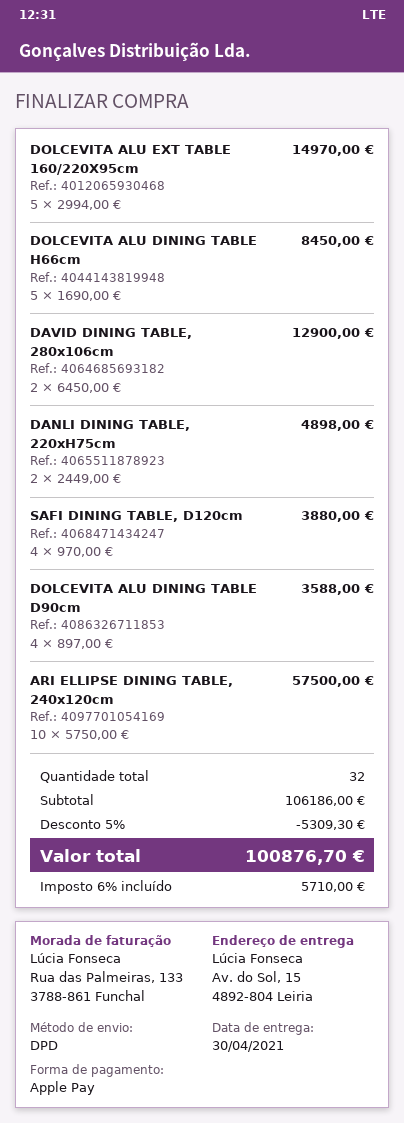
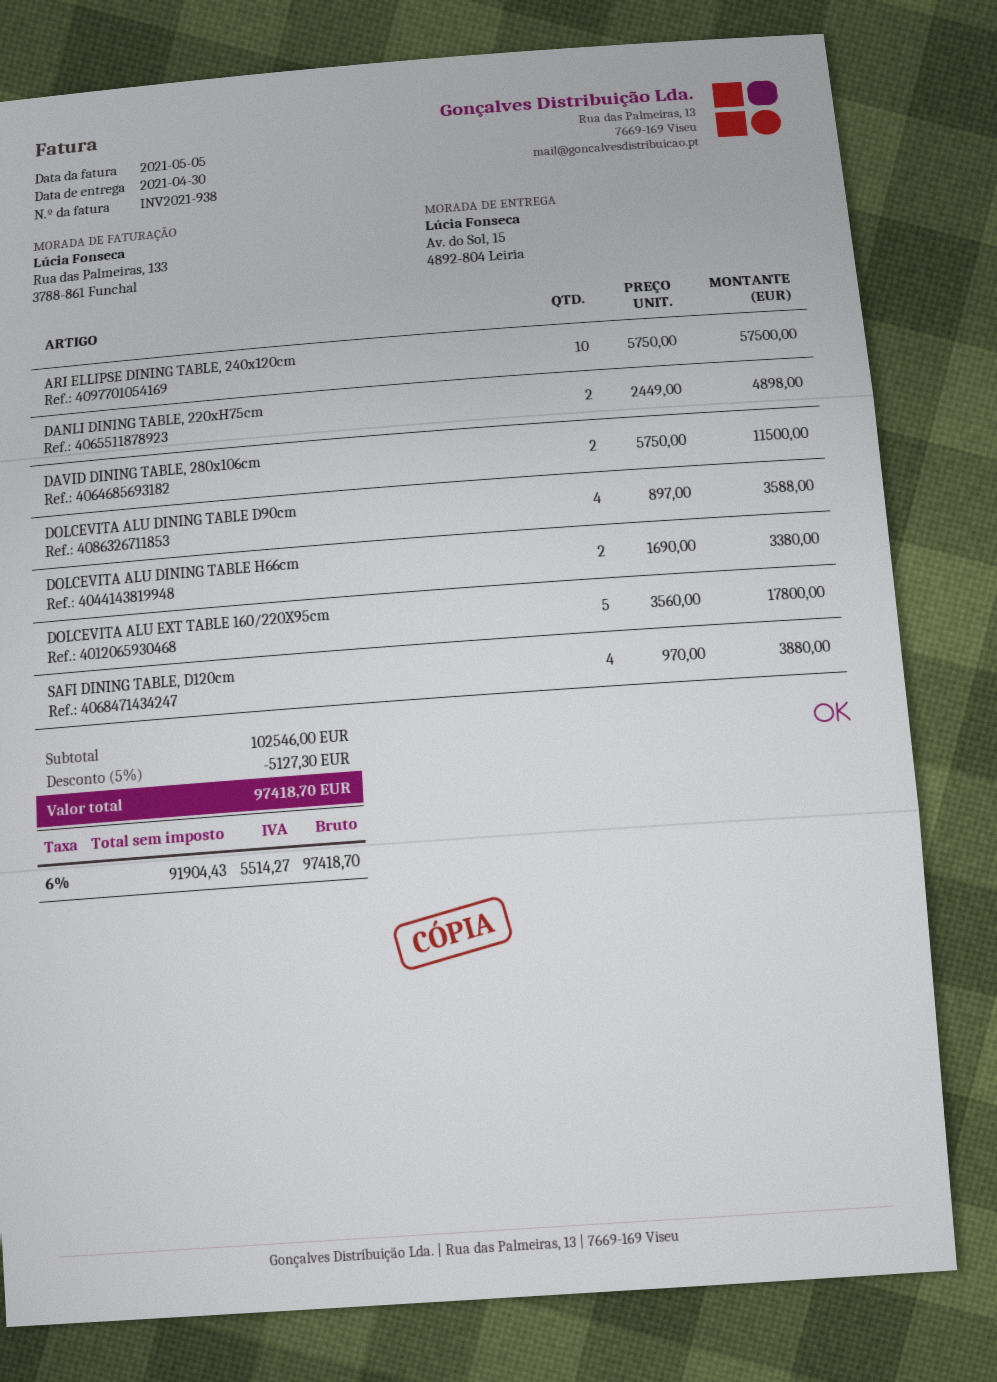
DOLCEVITA ALU EXT TABLE 160/220X95cm: 5 x 2994.00 = 14970.00 -> 5 x 3560.00 = 17800.00
DOLCEVITA ALU DINING TABLE H66cm: 5 x 1690.00 = 8450.00 -> 2 x 1690.00 = 3380.00
DAVID DINING TABLE, 280x106cm: 2 x 6450.00 = 12900.00 -> 2 x 5750.00 = 11500.00
subtotal: 106186.00 -> 102546.00
discount: 5% = 5309.30 -> 5% = 5127.30
tax: 6% = 5710.00 -> 6% = 5514.27
total: 100876.70 -> 97418.70

